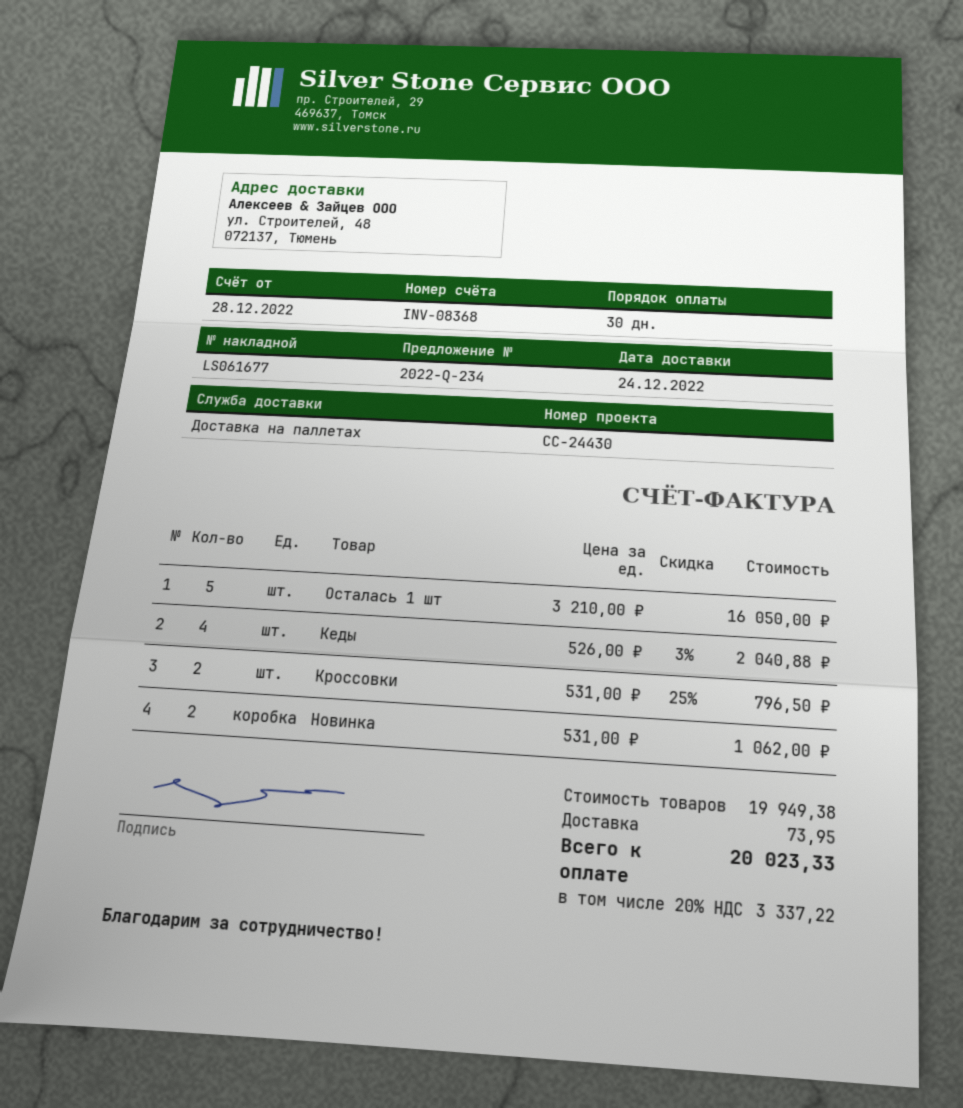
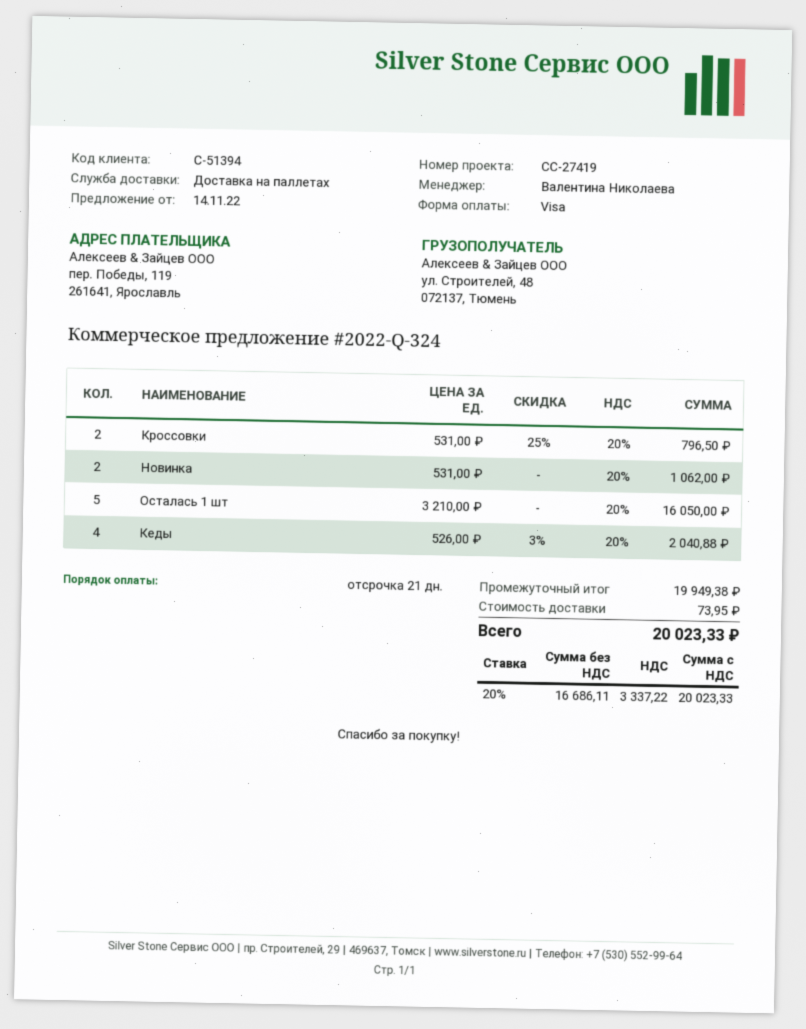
quote number: 2022-Q-234 -> 2022-Q-324
payment terms: 30 days -> 21 days
reference: CC-24430 -> CC-27419

